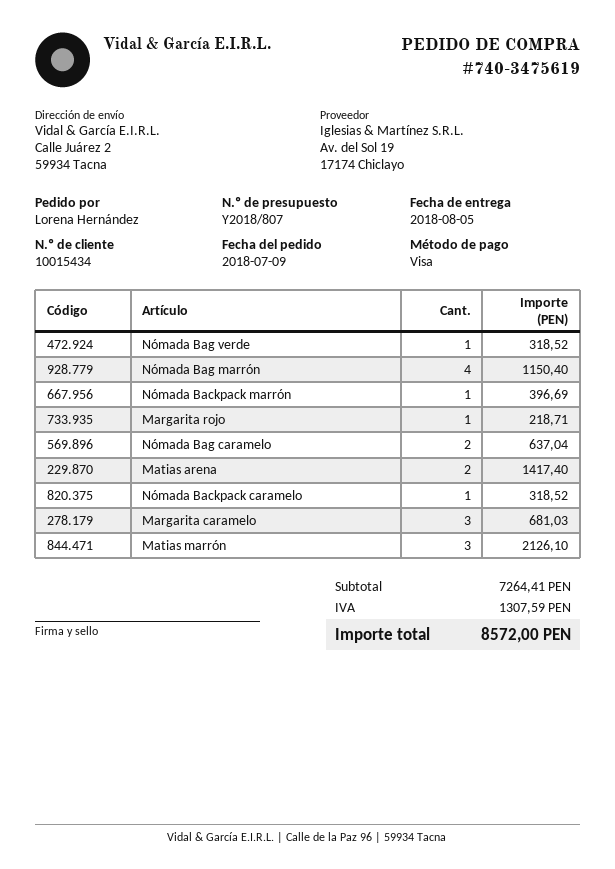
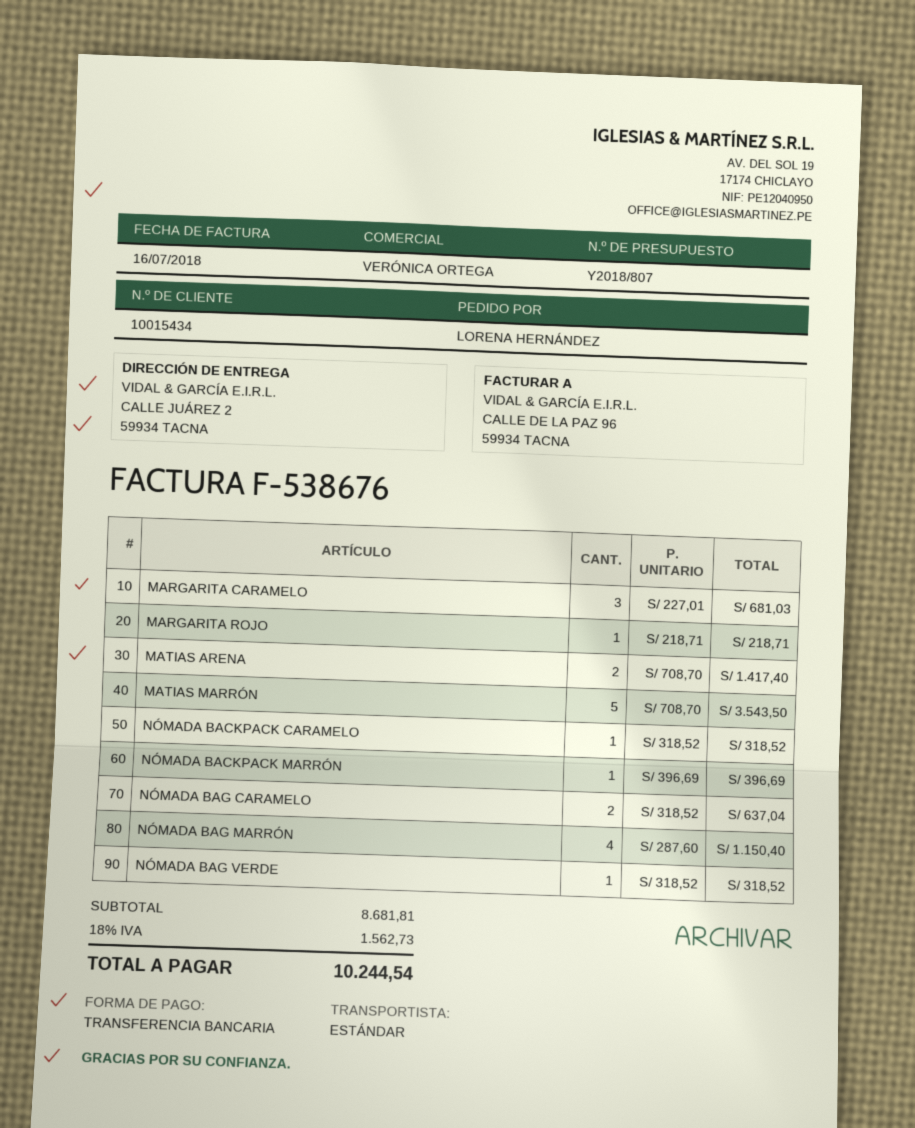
payment method: Visa -> bank transfer
Matias marrón: 3 for 2126.10 -> 5 for 3543.50
subtotal: 7264.41 -> 8681.81
tax: 1307.59 -> 1562.73
total: 8572.00 -> 10244.54

